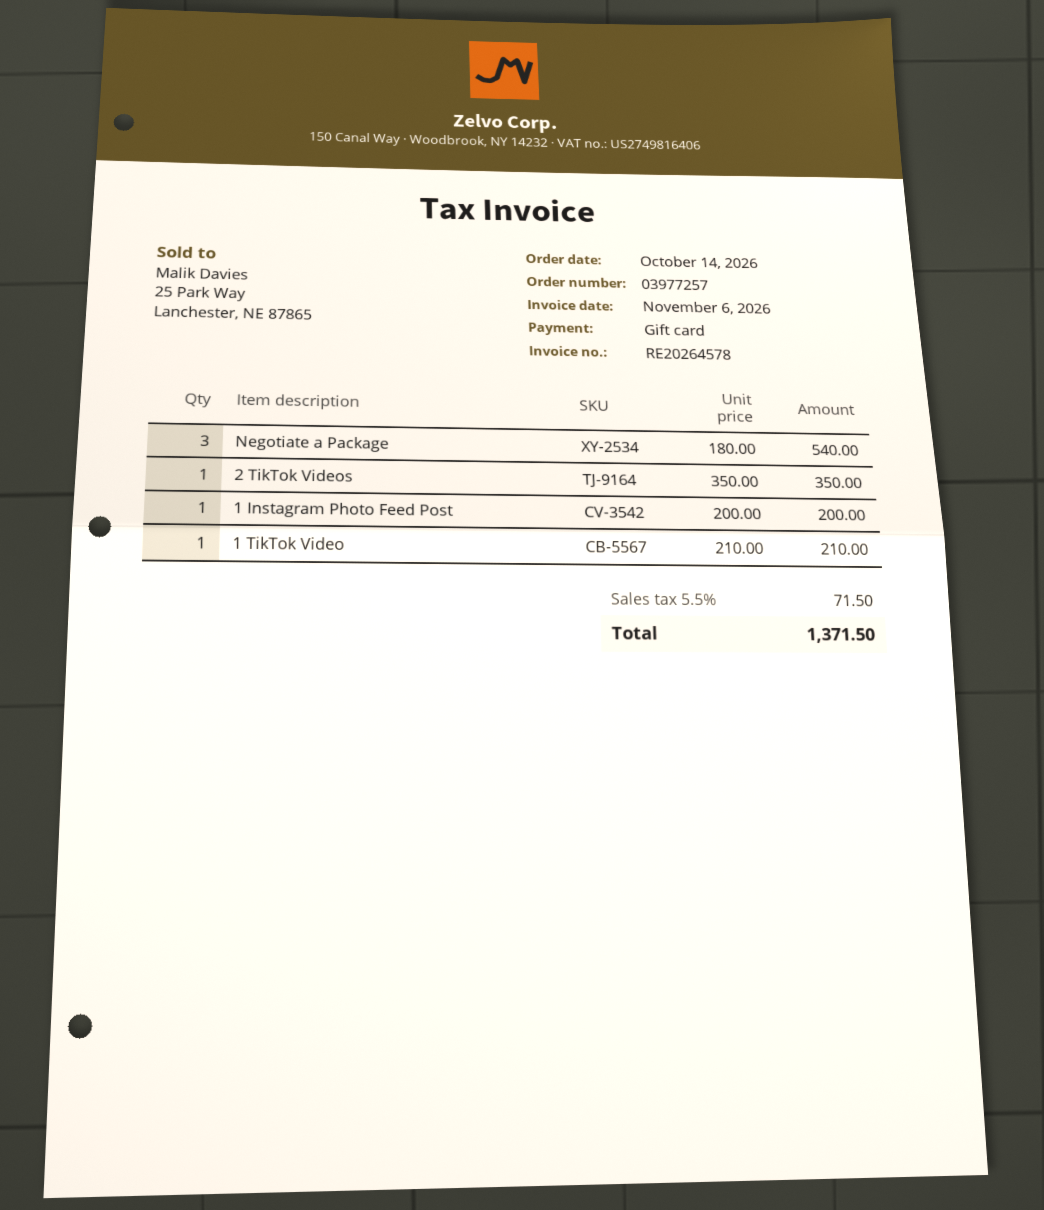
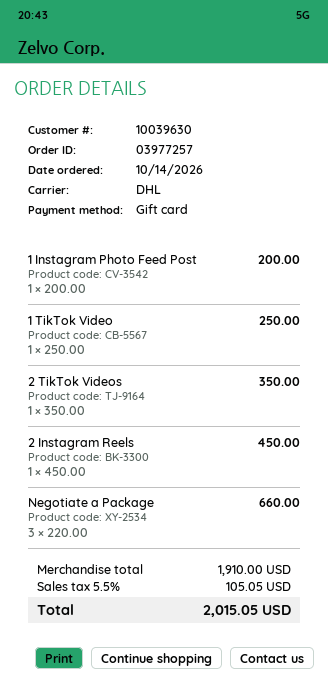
Negotiate a Package: 3 x 180.00 = 540.00 -> 3 x 220.00 = 660.00
1 TikTok Video: 1 x 210.00 = 210.00 -> 1 x 250.00 = 250.00
2 Instagram Reels: none -> 1 x 450.00 = 450.00
tax: 5.5% = 71.50 -> 5.5% = 105.05
total: 1371.50 -> 2015.05

